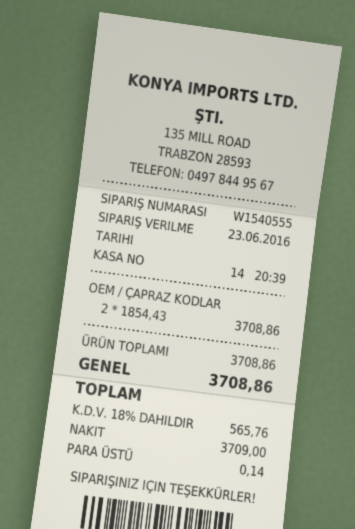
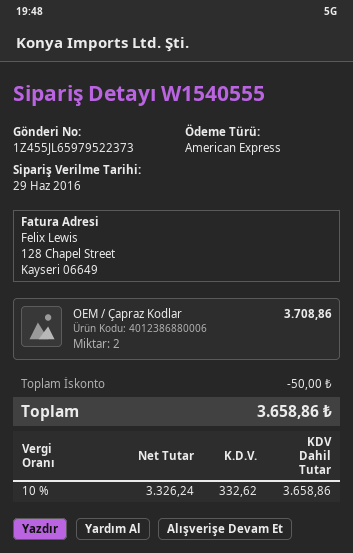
order date: 2016-06-23 -> 2016-06-29
payment method: cash -> American Express
discount: none -> 50.00
tax: 18% = 565.76 -> 10% = 332.62
total: 3708.86 -> 3658.86

